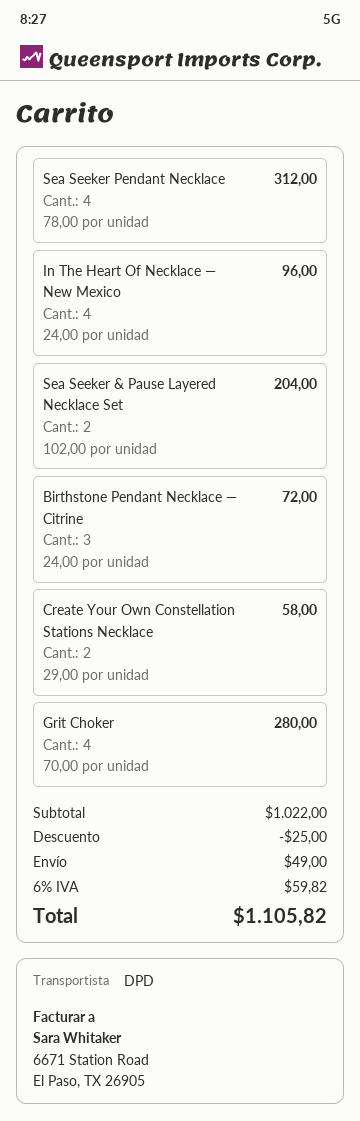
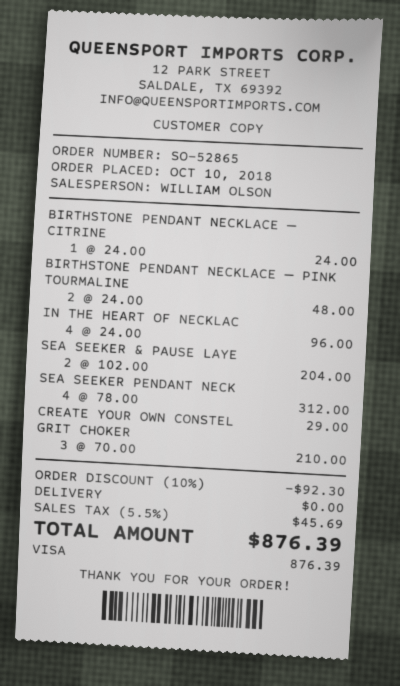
Birthstone Pendant Necklace — Citrine: 3 x 24.00 = 72.00 -> 1 x 24.00 = 24.00
Create Your Own Constellation Stations Necklace: 2 x 29.00 = 58.00 -> 1 x 29.00 = 29.00
Grit Choker: 4 x 70.00 = 280.00 -> 3 x 70.00 = 210.00
BIRTHSTONE PENDANT NECKLACE — PINK TOURMALINE: none -> 2 x 24.00 = 48.00
discount: 25.00 -> 92.30
shipping: 49.00 -> 0.00
tax: 6% = 59.82 -> 5.5% = 45.69
total: 1105.82 -> 876.39

